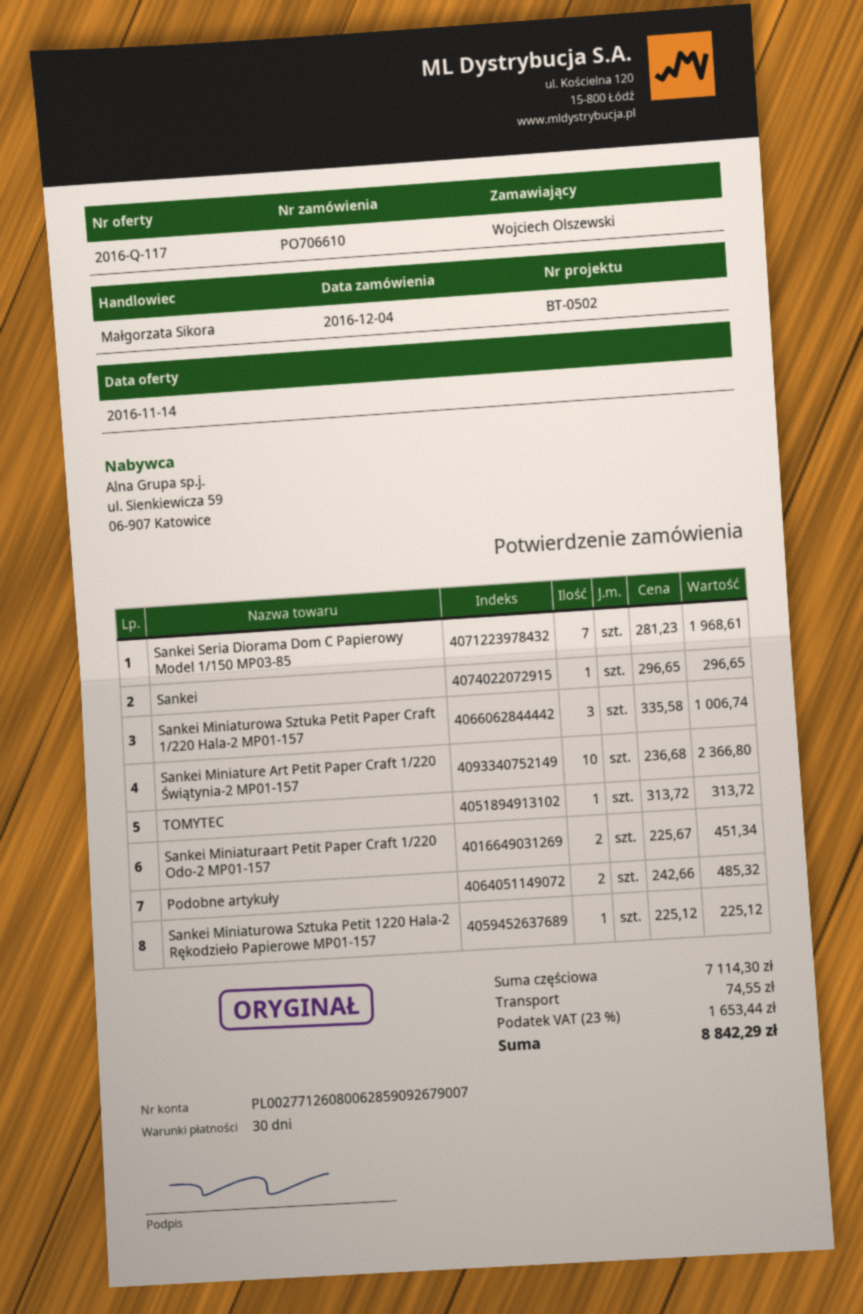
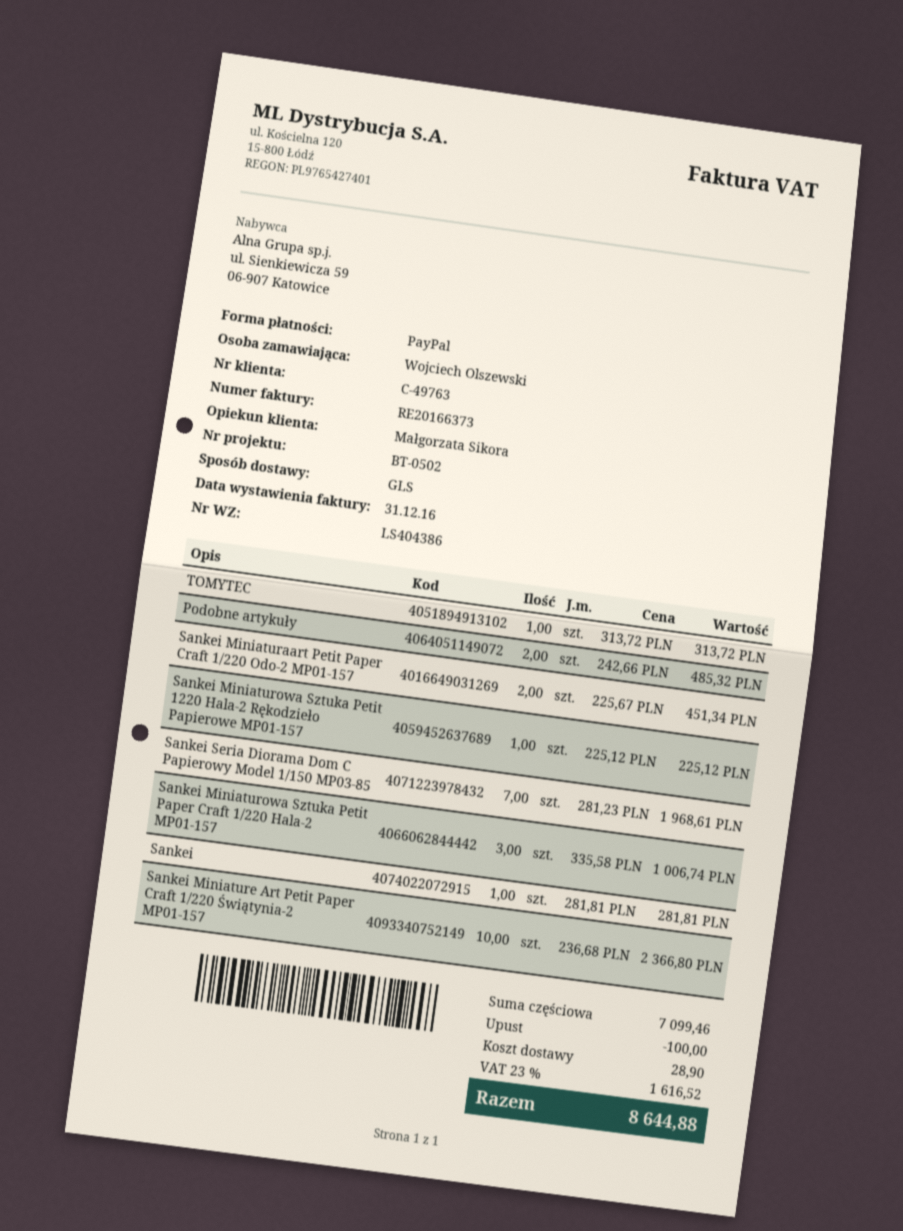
Sankei: 1 x 296.65 = 296.65 -> 1 x 281.81 = 281.81
subtotal: 7114.30 -> 7099.46
discount: none -> 100.00
shipping: 74.55 -> 28.90
tax: 23% = 1653.44 -> 23% = 1616.52
total: 8842.29 -> 8644.88

